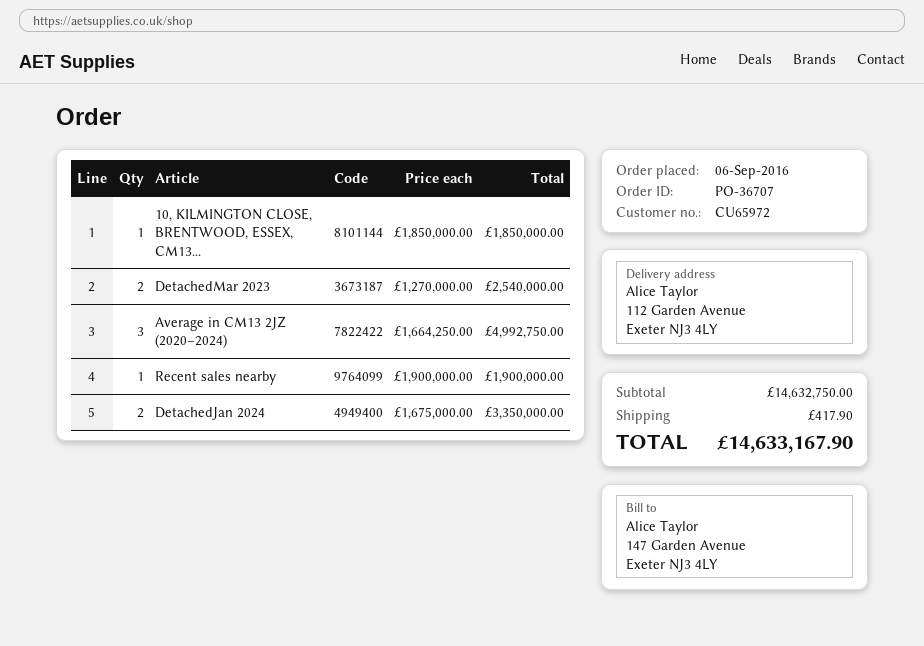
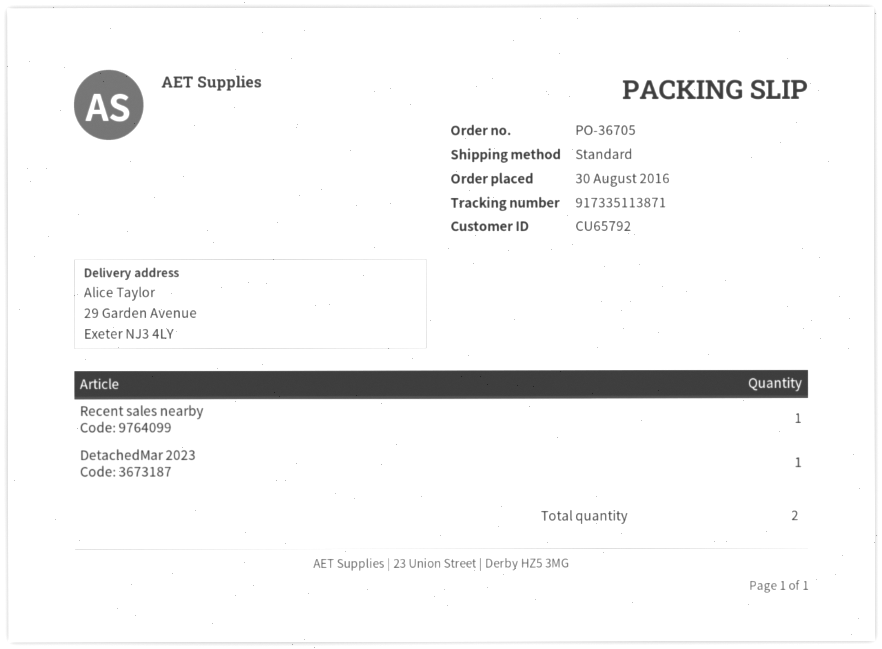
order number: PO-36707 -> PO-36705
order date: 2016-09-06 -> 2016-08-30
customer number: CU65972 -> CU65792
ship to: 112 Garden Avenue, Exeter NJ3 4LY -> 29 Garden Avenue, Exeter NJ3 4LY
10, KILMINGTON CLOSE, BRENTWOOD, ESSEX, CM13...: 1 -> none
DetachedMar 2023: 2 -> 1
Average in CM13 2JZ (2020–2024): 3 -> none
DetachedJan 2024: 2 -> none

